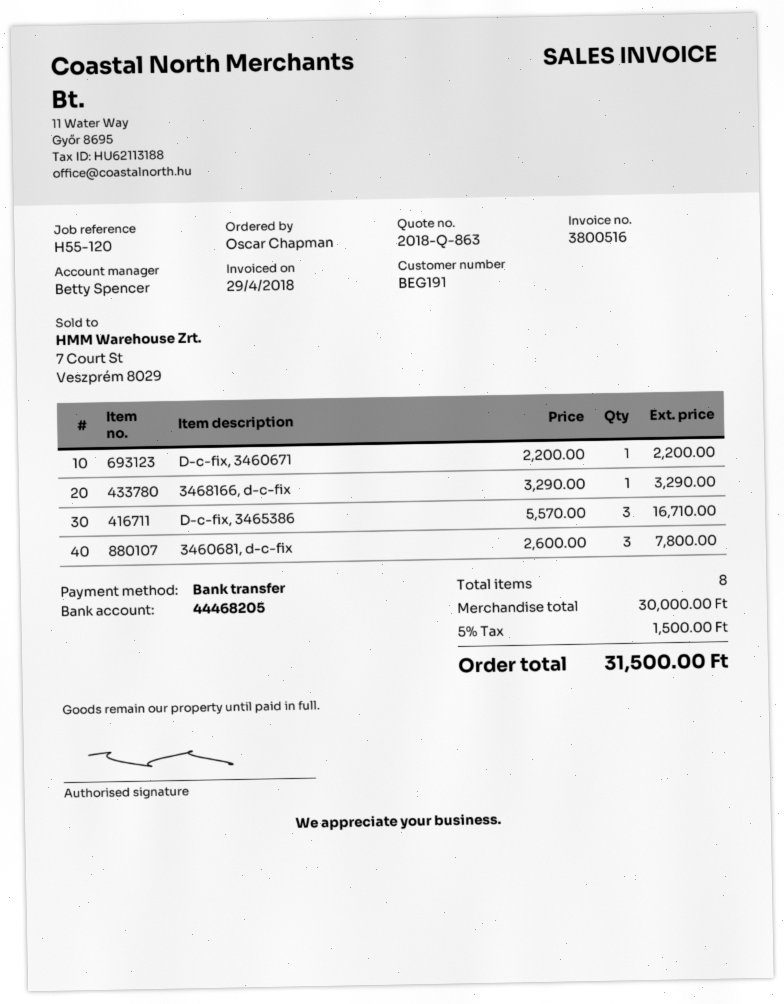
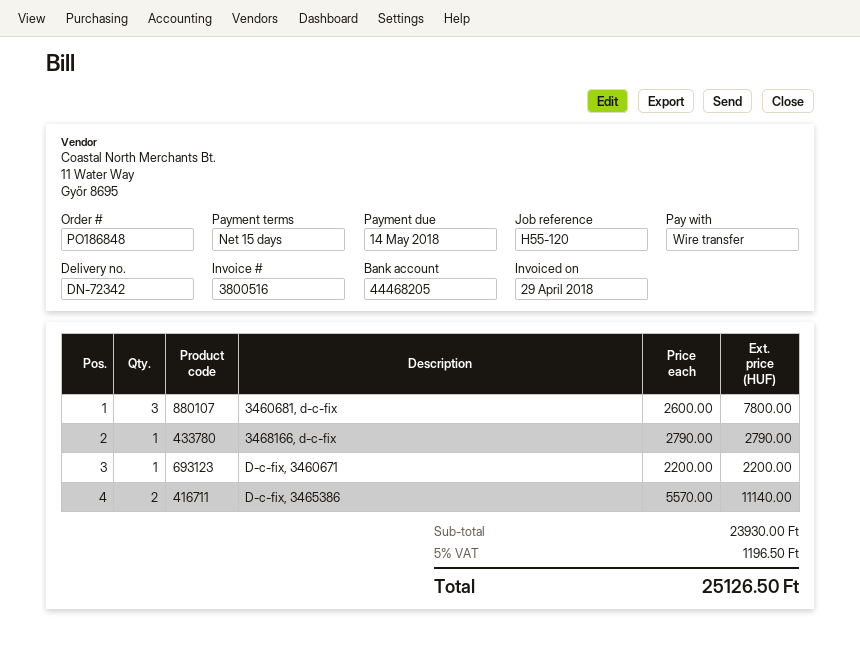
3468166, d-c-fix: 1 x 3290.00 = 3290.00 -> 1 x 2790.00 = 2790.00
D-c-fix, 3465386: 3 x 5570.00 = 16710.00 -> 2 x 5570.00 = 11140.00
subtotal: 30000.00 -> 23930.00
tax: 5% = 1500.00 -> 5% = 1196.50
total: 31500.00 -> 25126.50

